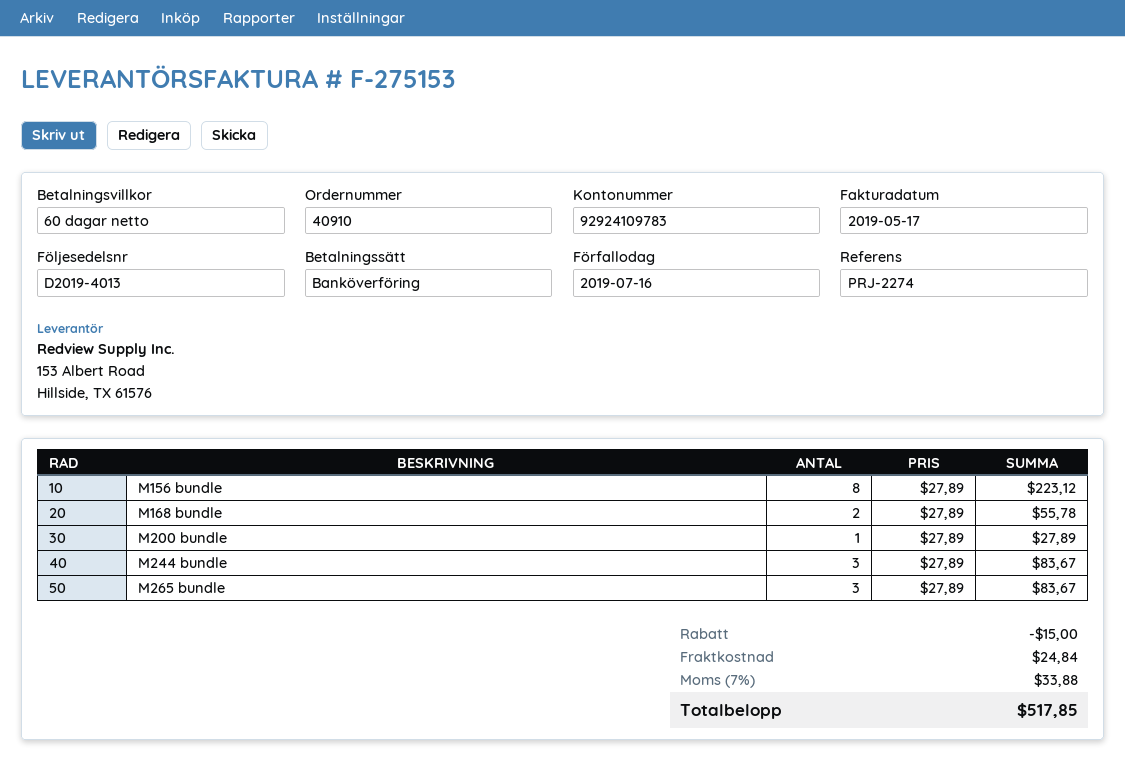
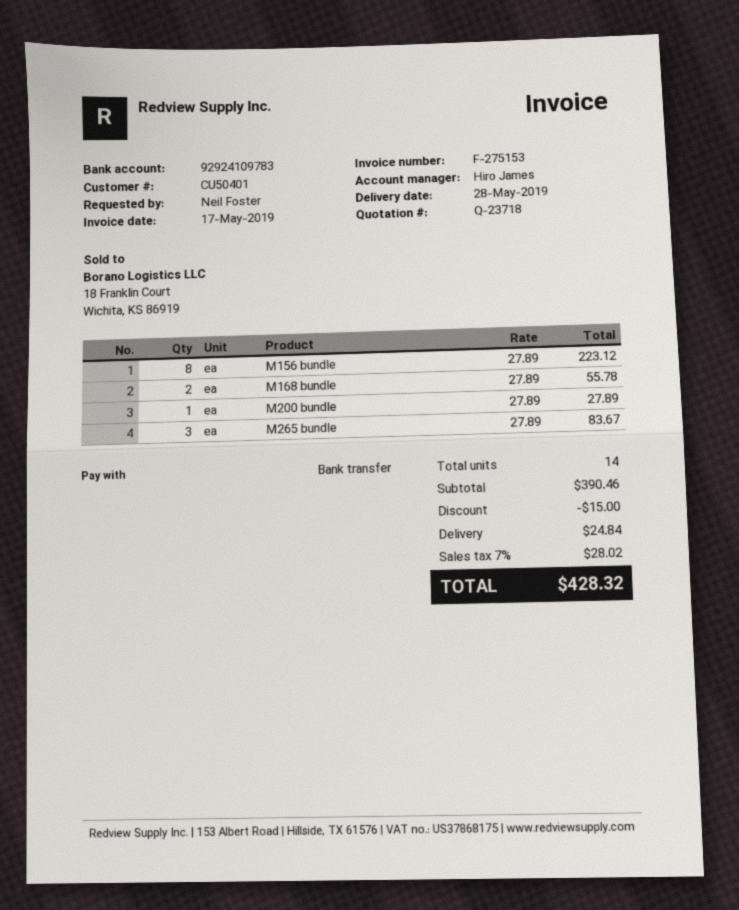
M244 bundle: 3 x 27.89 = 83.67 -> none
tax: 7% = 33.88 -> 7% = 28.02
total: 517.85 -> 428.32

